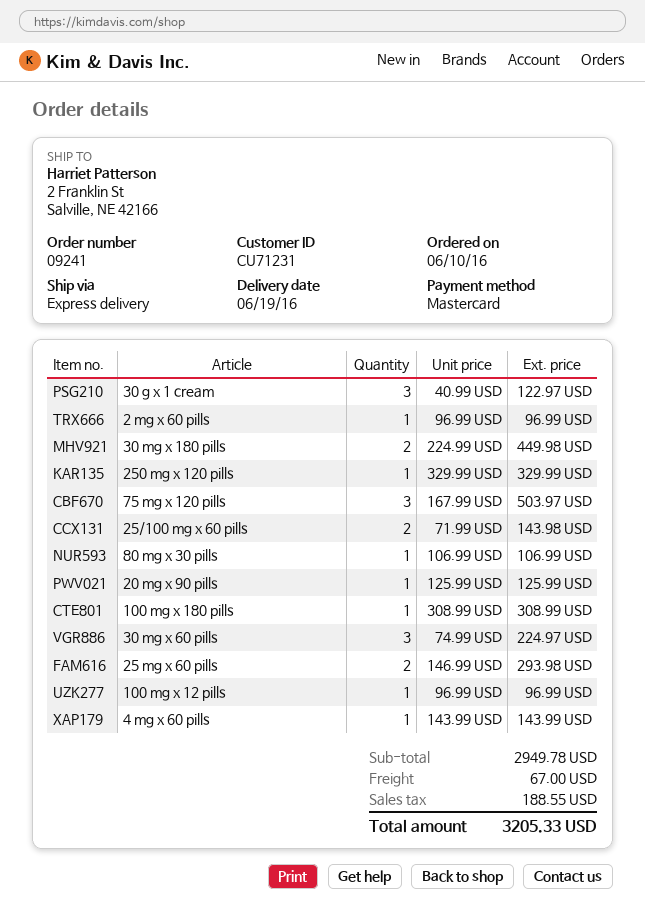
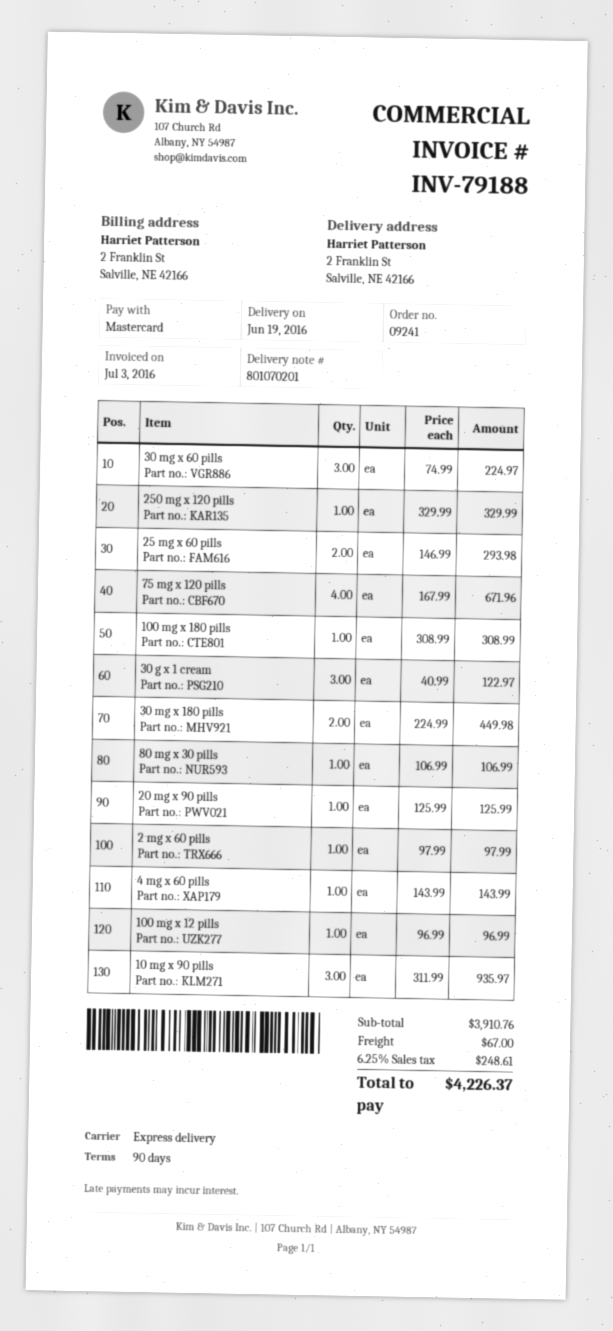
2 mg x 60 pills: 1 x 96.99 = 96.99 -> 1 x 97.99 = 97.99
75 mg x 120 pills: 3 x 167.99 = 503.97 -> 4 x 167.99 = 671.96
25/100 mg x 60 pills: 2 x 71.99 = 143.98 -> none
10 mg x 90 pills: none -> 3 x 311.99 = 935.97
subtotal: 2949.78 -> 3910.76
tax: 188.55 -> 248.61
total: 3205.33 -> 4226.37

